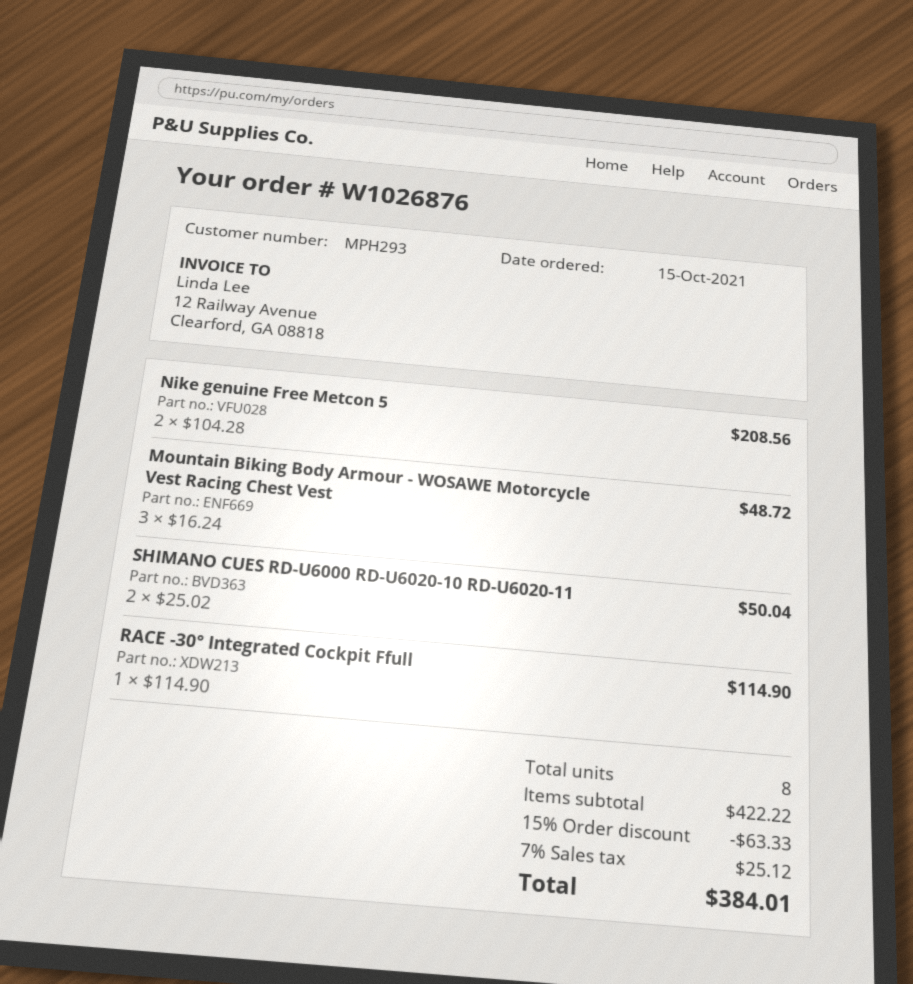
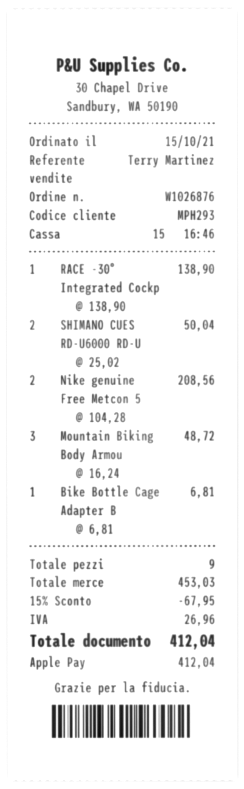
RACE -30° Integrated Cockpit Ffull: 1 x 114.90 = 114.90 -> 1 x 138.90 = 138.90
Bike Bottle Cage Adapter B: none -> 1 x 6.81 = 6.81
total quantity: 8 -> 9
subtotal: 422.22 -> 453.03
discount: 15% = 63.33 -> 15% = 67.95
tax: 25.12 -> 26.96
total: 384.01 -> 412.04

